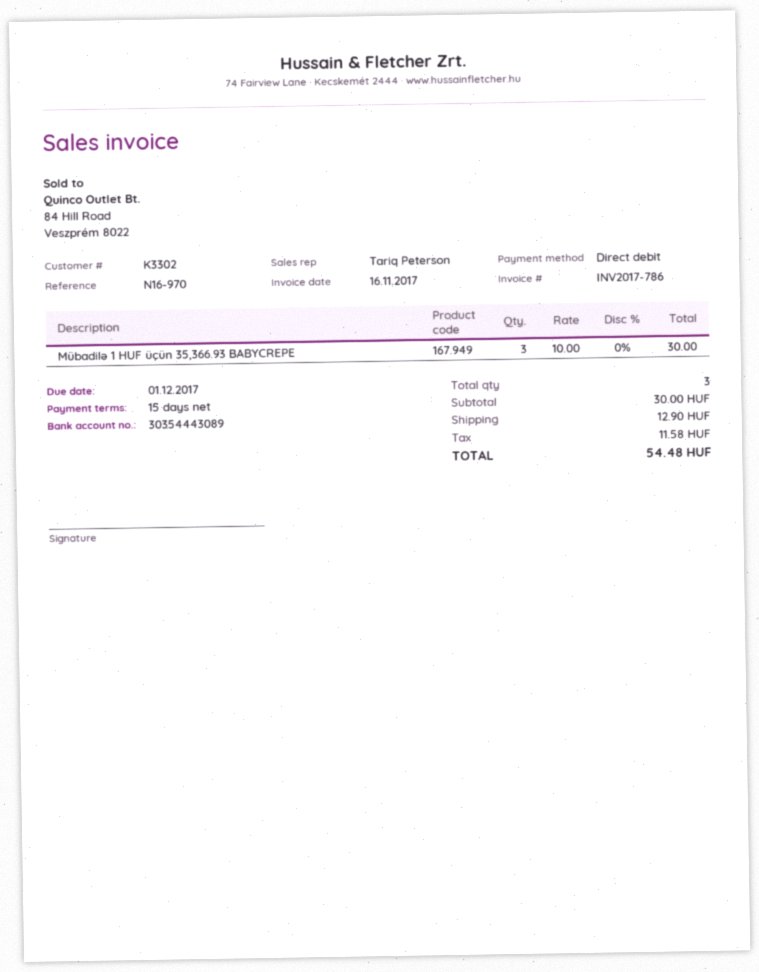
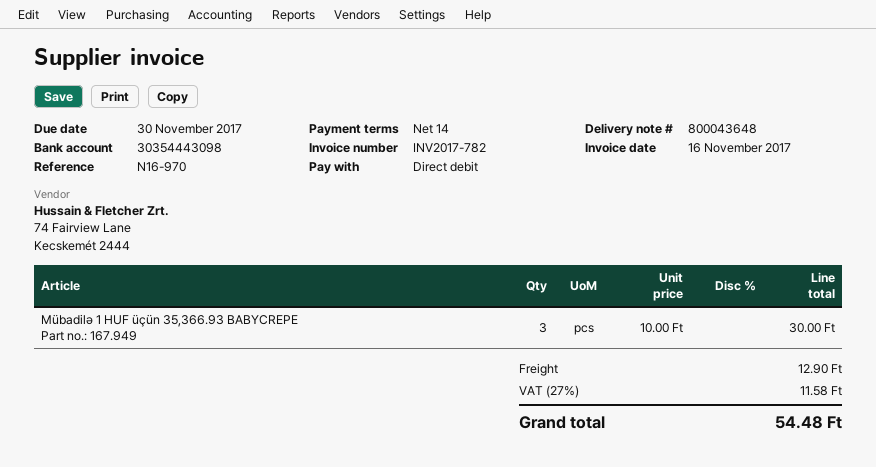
invoice number: INV2017-786 -> INV2017-782
payment terms: 15 days -> 14 days
due date: 2017-12-01 -> 2017-11-30
bank account: 30354443089 -> 30354443098

